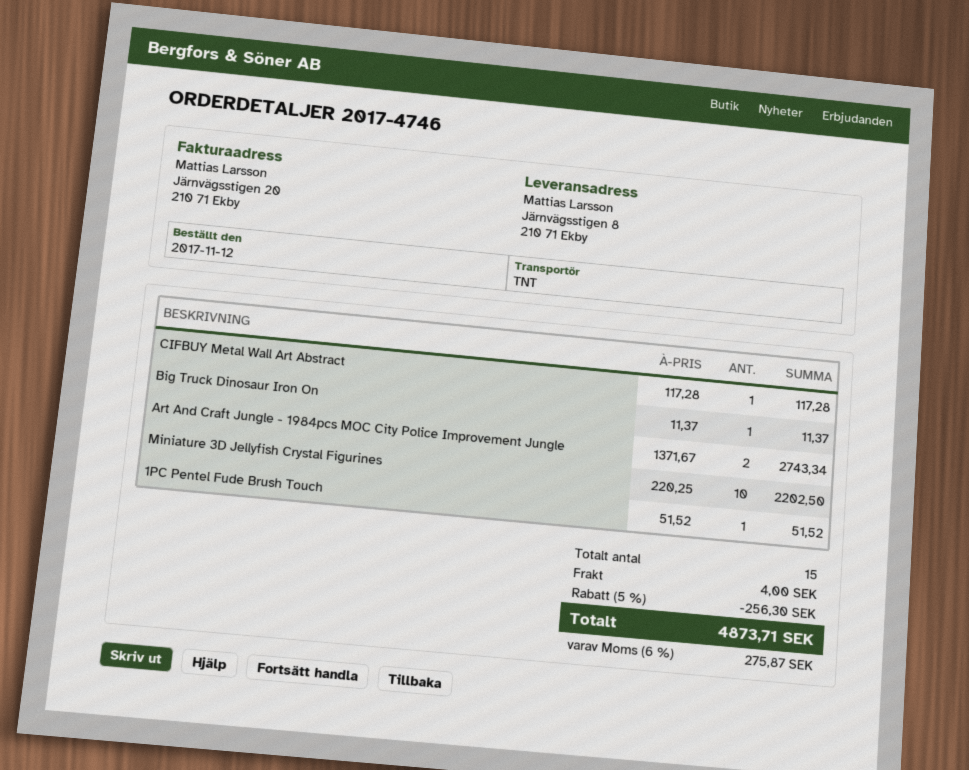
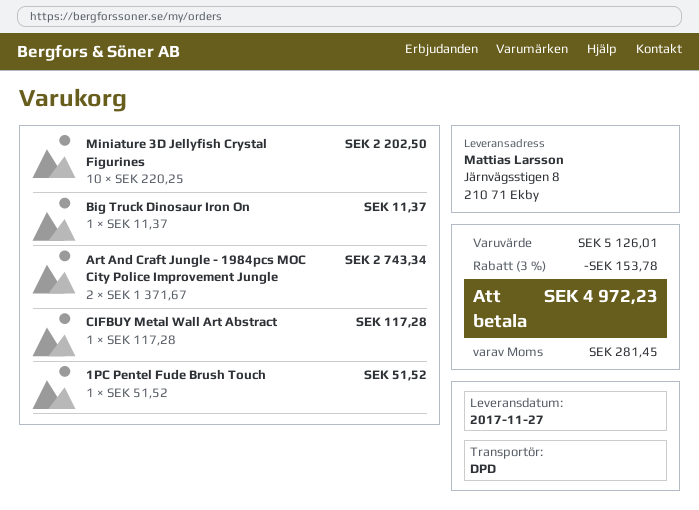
shipping method: TNT -> DPD
discount: 5% = 256.30 -> 3% = 153.78
shipping: 4.00 -> none
tax: 275.87 -> 281.45
total: 4873.71 -> 4972.23

